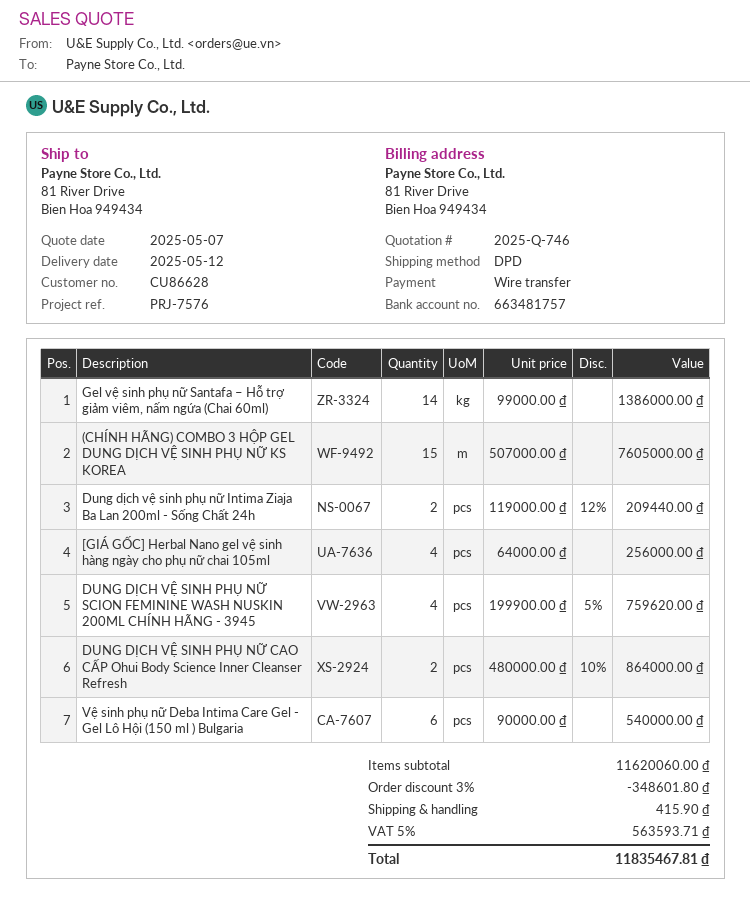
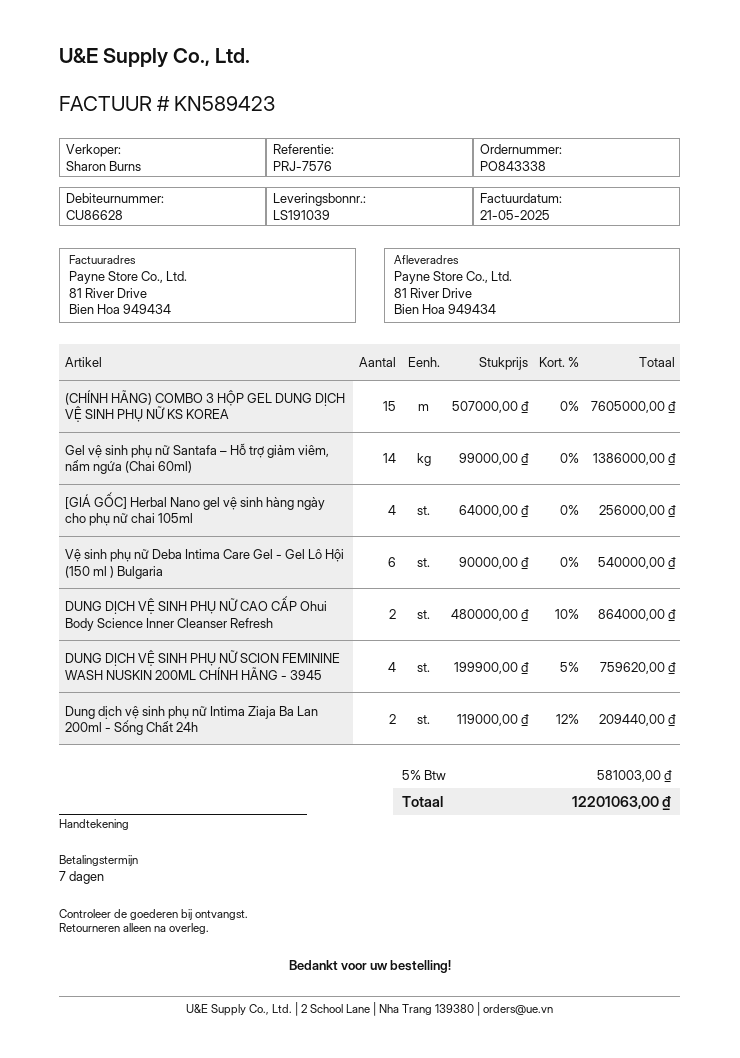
discount: 3% = 348601.80 -> none
shipping: 415.90 -> none
tax: 5% = 563593.71 -> 5% = 581003.00
total: 11835467.81 -> 12201063.00

